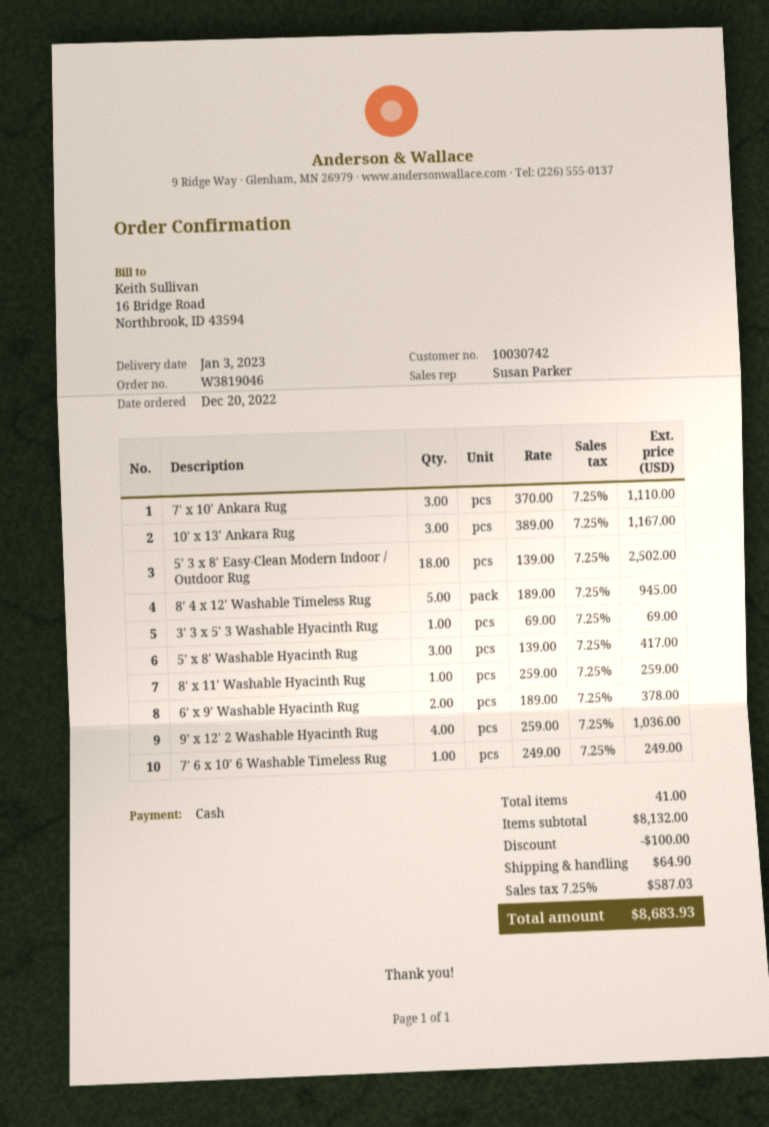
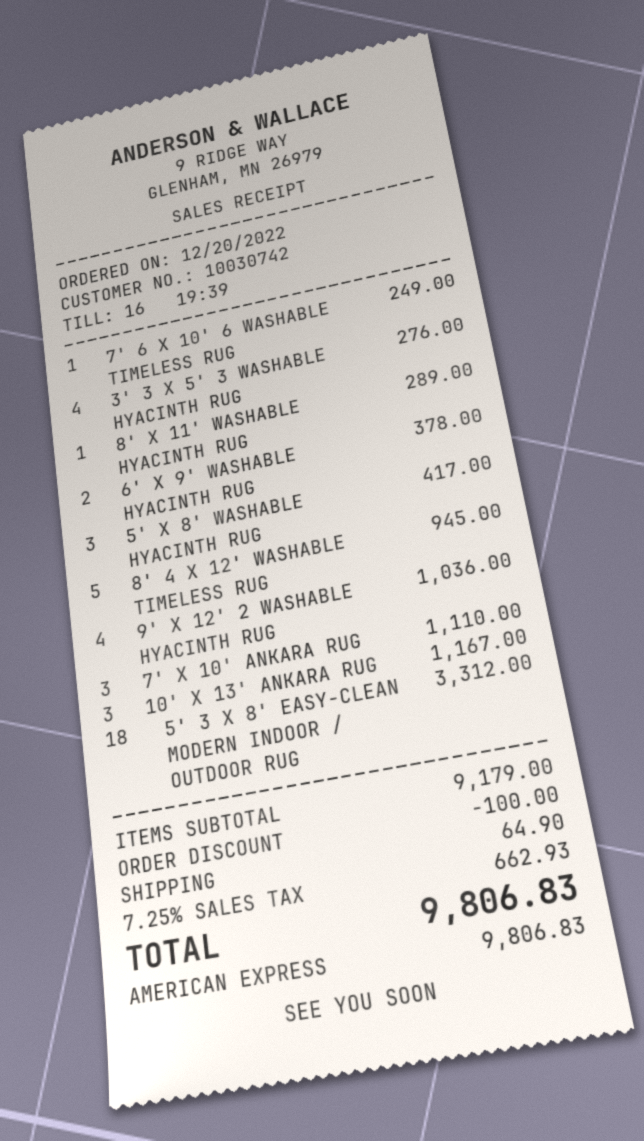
payment method: cash -> American Express
5' 3 x 8' Easy-Clean Modern Indoor / Outdoor Rug: 18 for 2502.00 -> 18 for 3312.00
3' 3 x 5' 3 Washable Hyacinth Rug: 1 for 69.00 -> 4 for 276.00
8' x 11' Washable Hyacinth Rug: 1 for 259.00 -> 1 for 289.00
subtotal: 8132.00 -> 9179.00
tax: 7.25% = 587.03 -> 7.25% = 662.93
total: 8683.93 -> 9806.83

